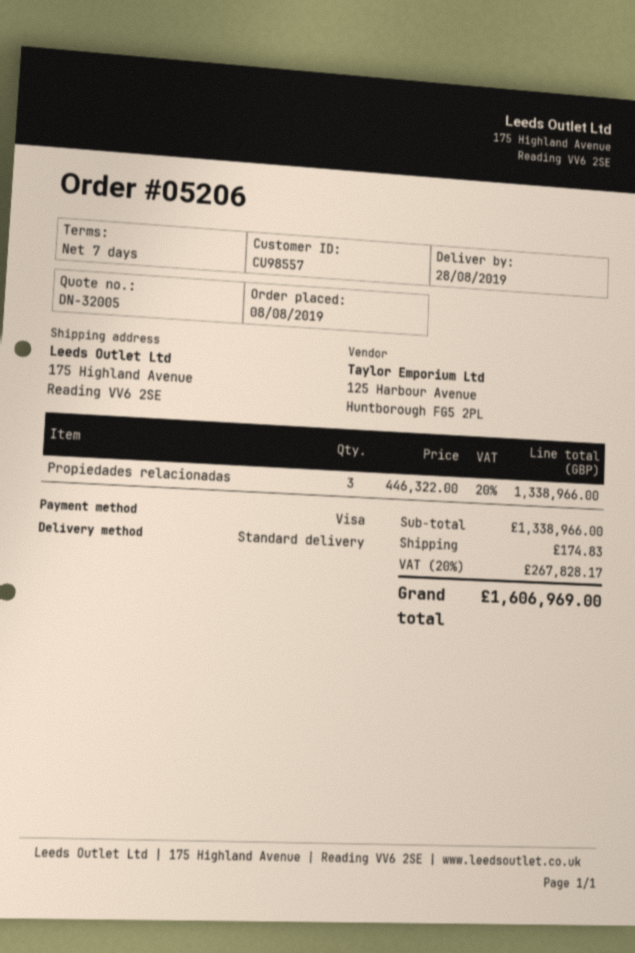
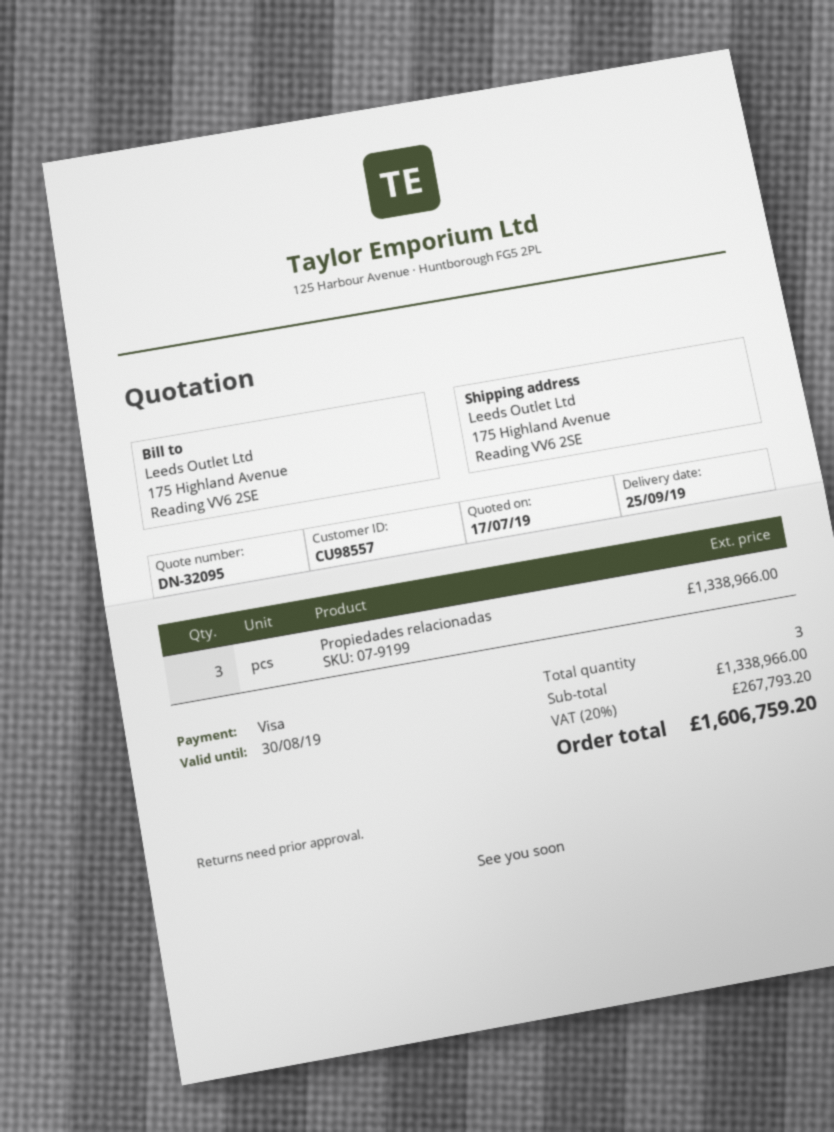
quote number: DN-32005 -> DN-32095
delivery date: 2019-08-28 -> 2019-09-25
shipping: 174.83 -> none
tax: 20% = 267828.17 -> 20% = 267793.20
total: 1606969.00 -> 1606759.20

